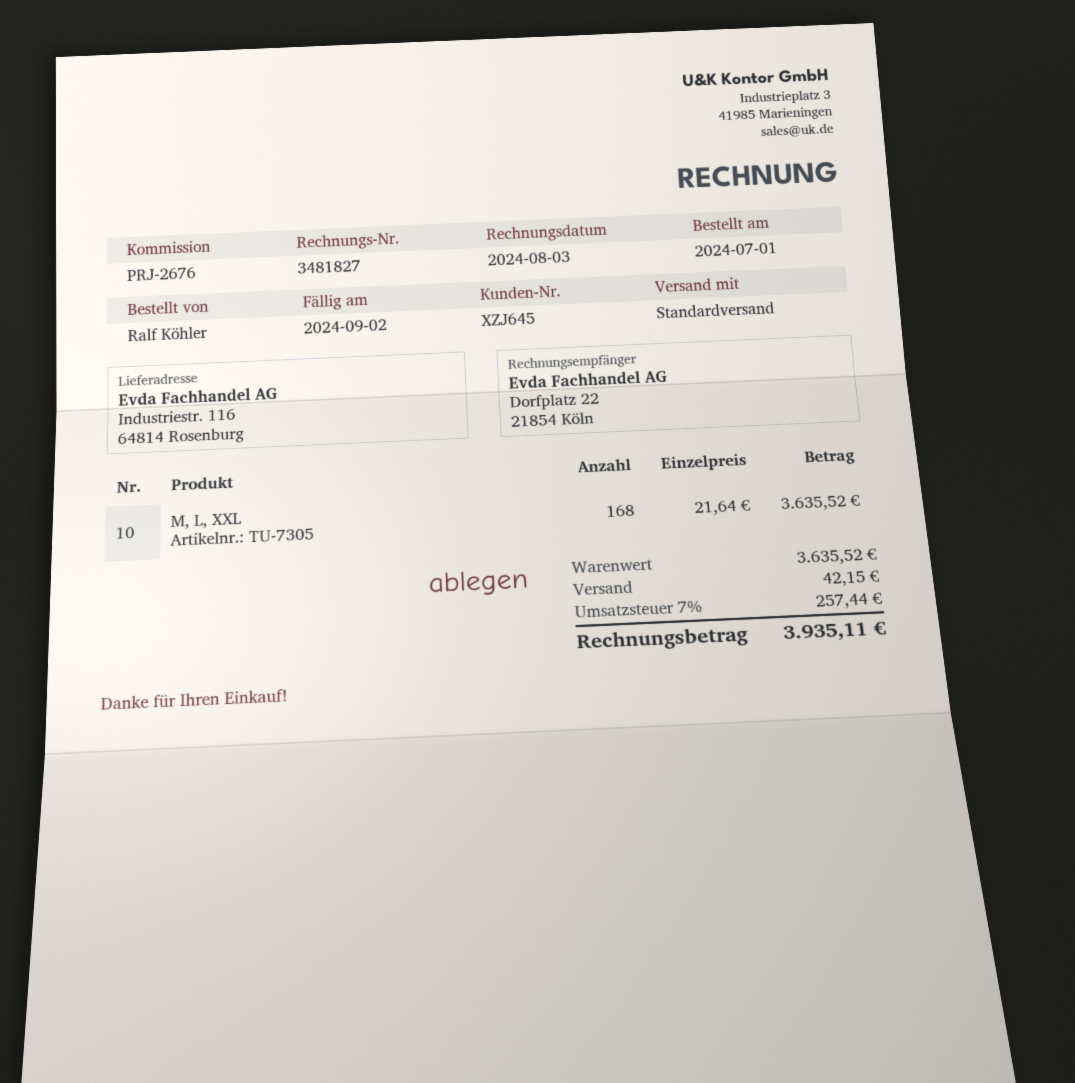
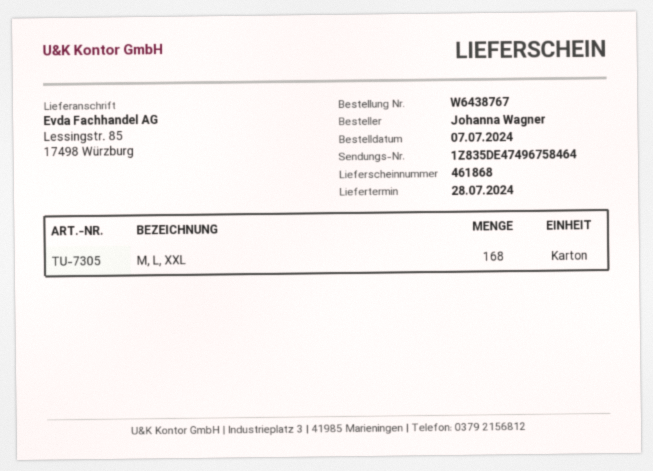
order date: 2024-07-01 -> 2024-07-07
ordered by: Ralf Köhler -> Johanna Wagner
ship to: Industriestr. 116, 64814 Rosenburg -> Lessingstr. 85, 17498 Würzburg

